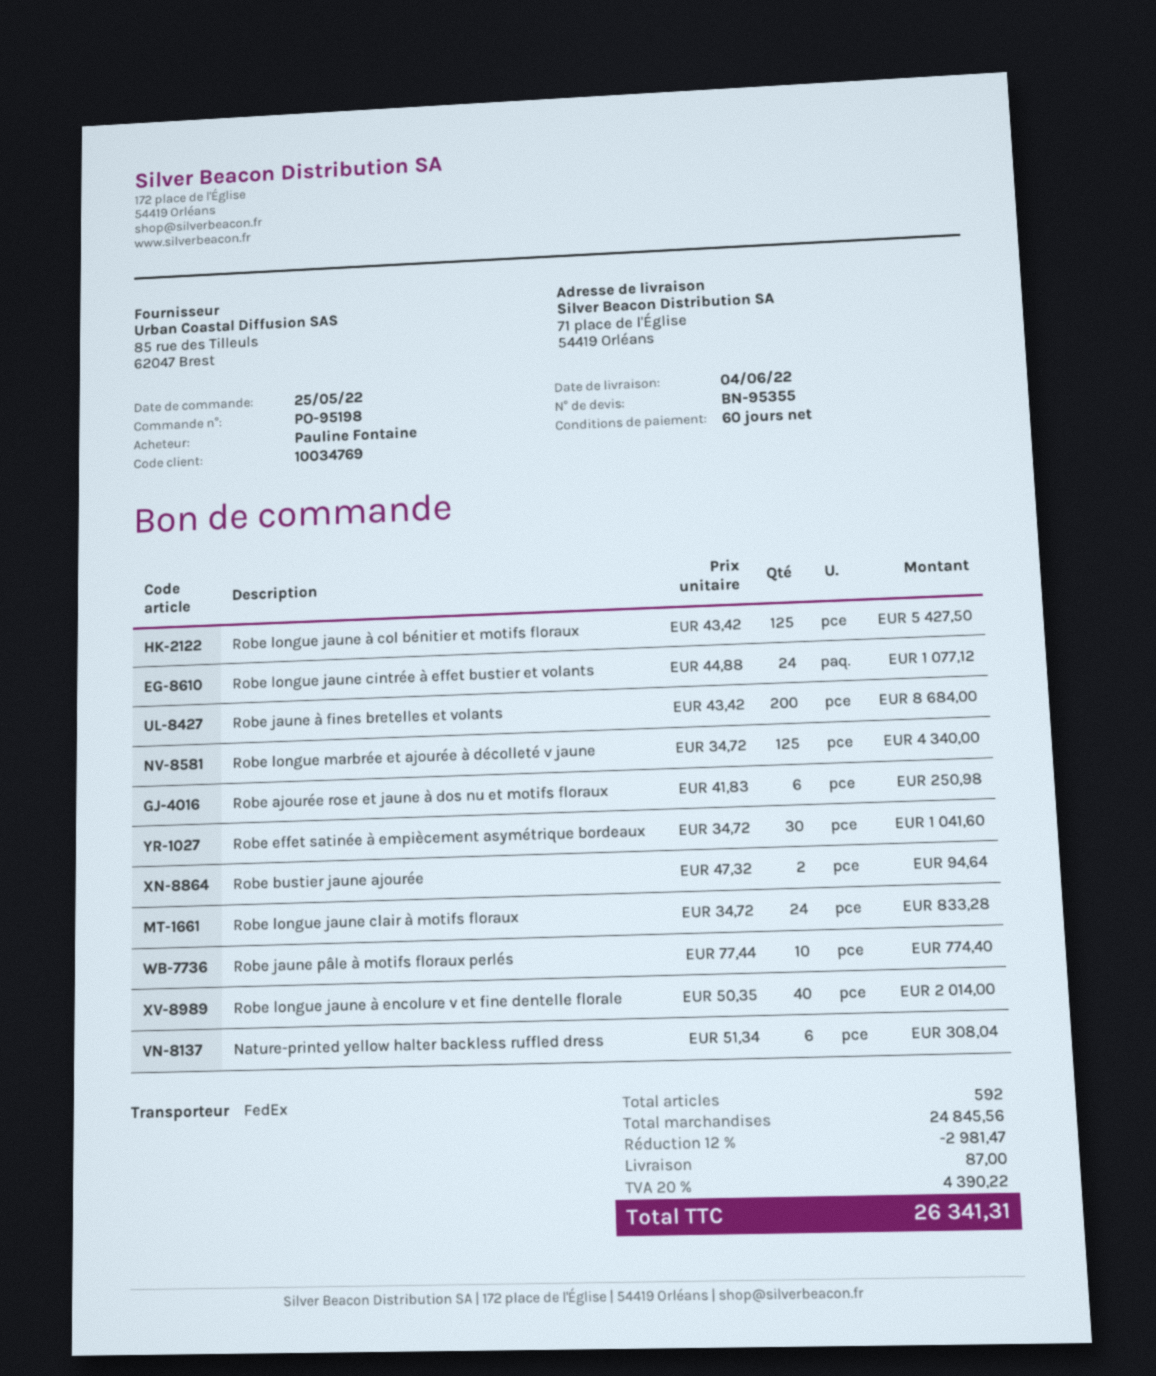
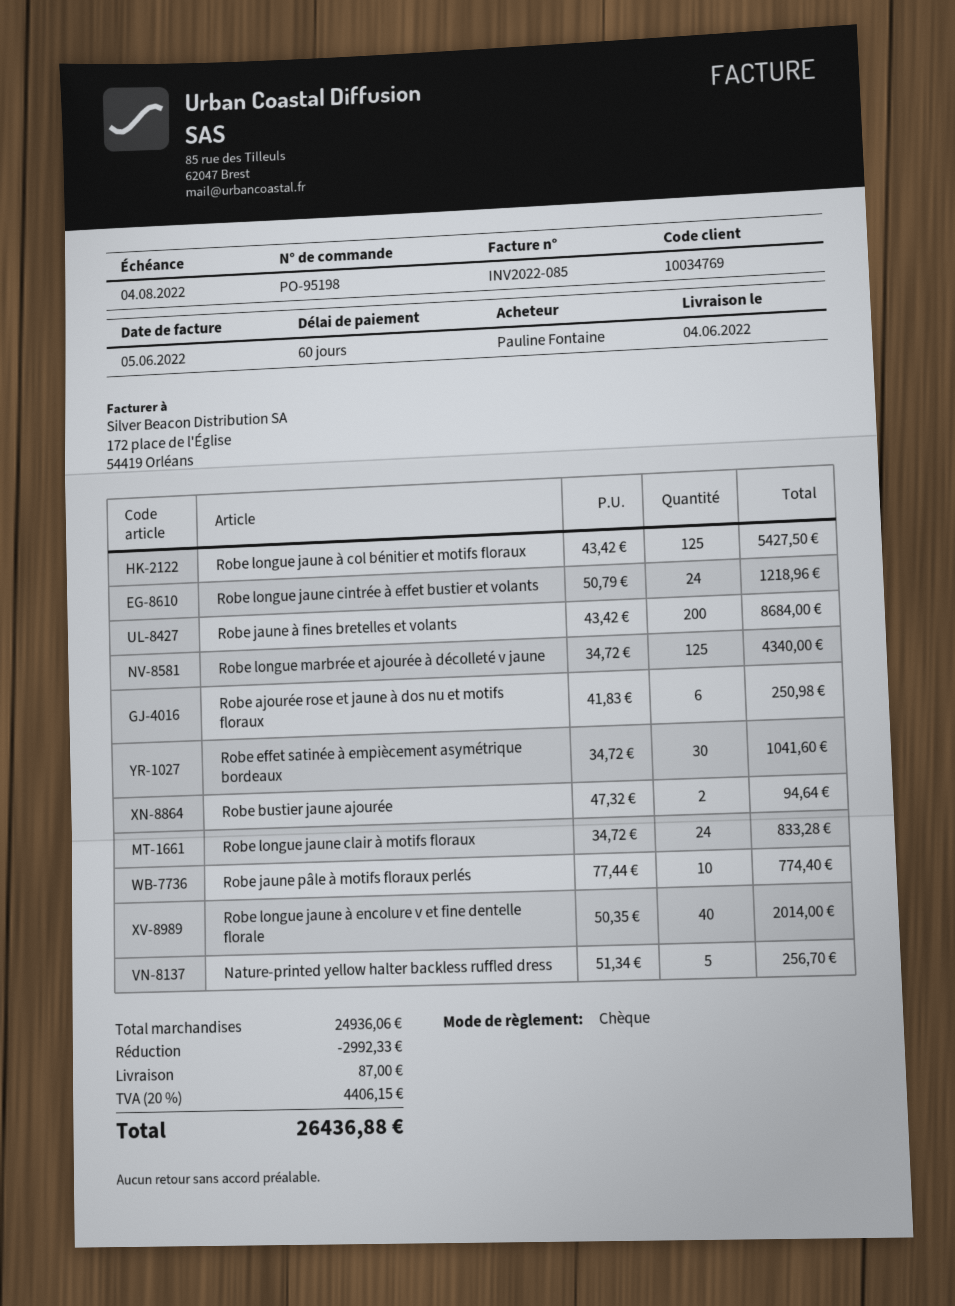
Robe longue jaune cintrée à effet bustier et volants: 24 x 44.88 = 1077.12 -> 24 x 50.79 = 1218.96
Nature-printed yellow halter backless ruffled dress: 6 x 51.34 = 308.04 -> 5 x 51.34 = 256.70
subtotal: 24845.56 -> 24936.06
discount: 2981.47 -> 2992.33
tax: 20% = 4390.22 -> 20% = 4406.15
total: 26341.31 -> 26436.88

